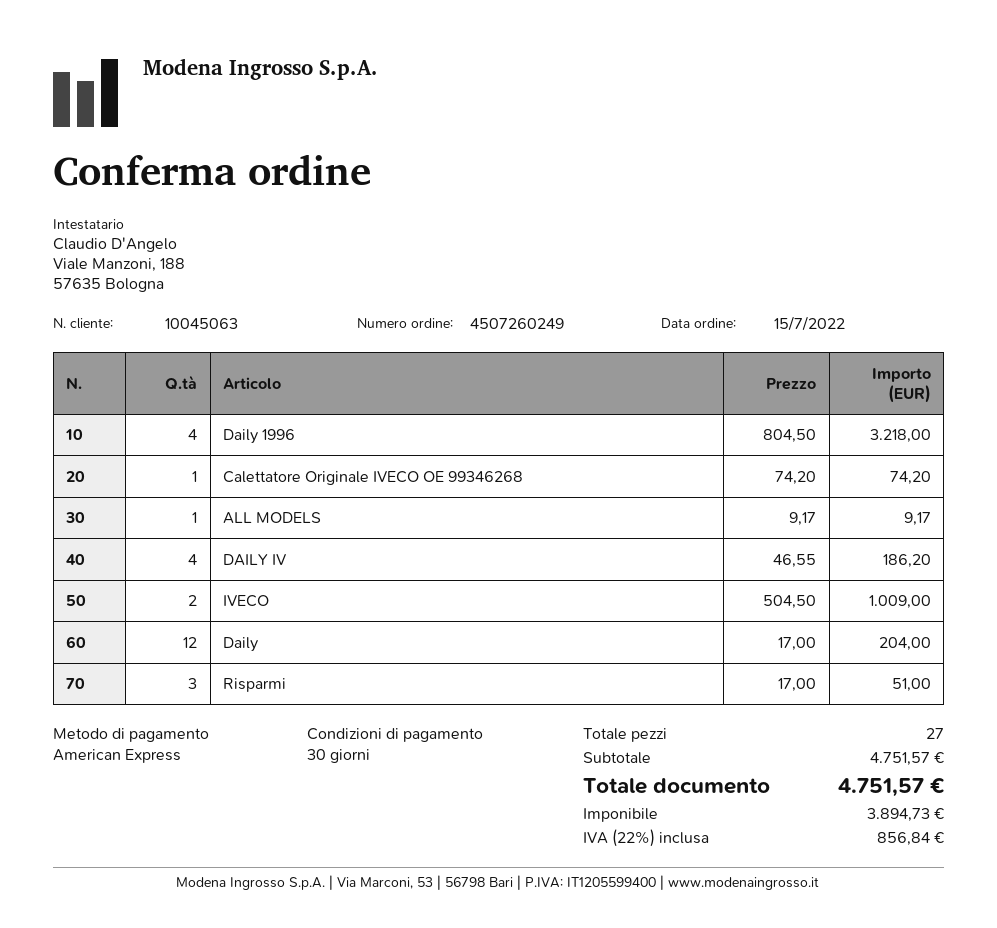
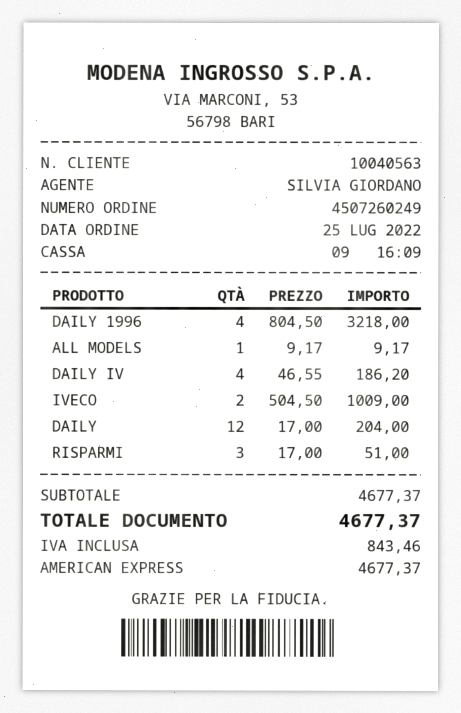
order date: 2022-07-15 -> 2022-07-25
customer number: 10045063 -> 10040563
Calettatore Originale IVECO OE 99346268: 1 x 74.20 = 74.20 -> none
subtotal: 4751.57 -> 4677.37
tax: 856.84 -> 843.46
total: 4751.57 -> 4677.37

